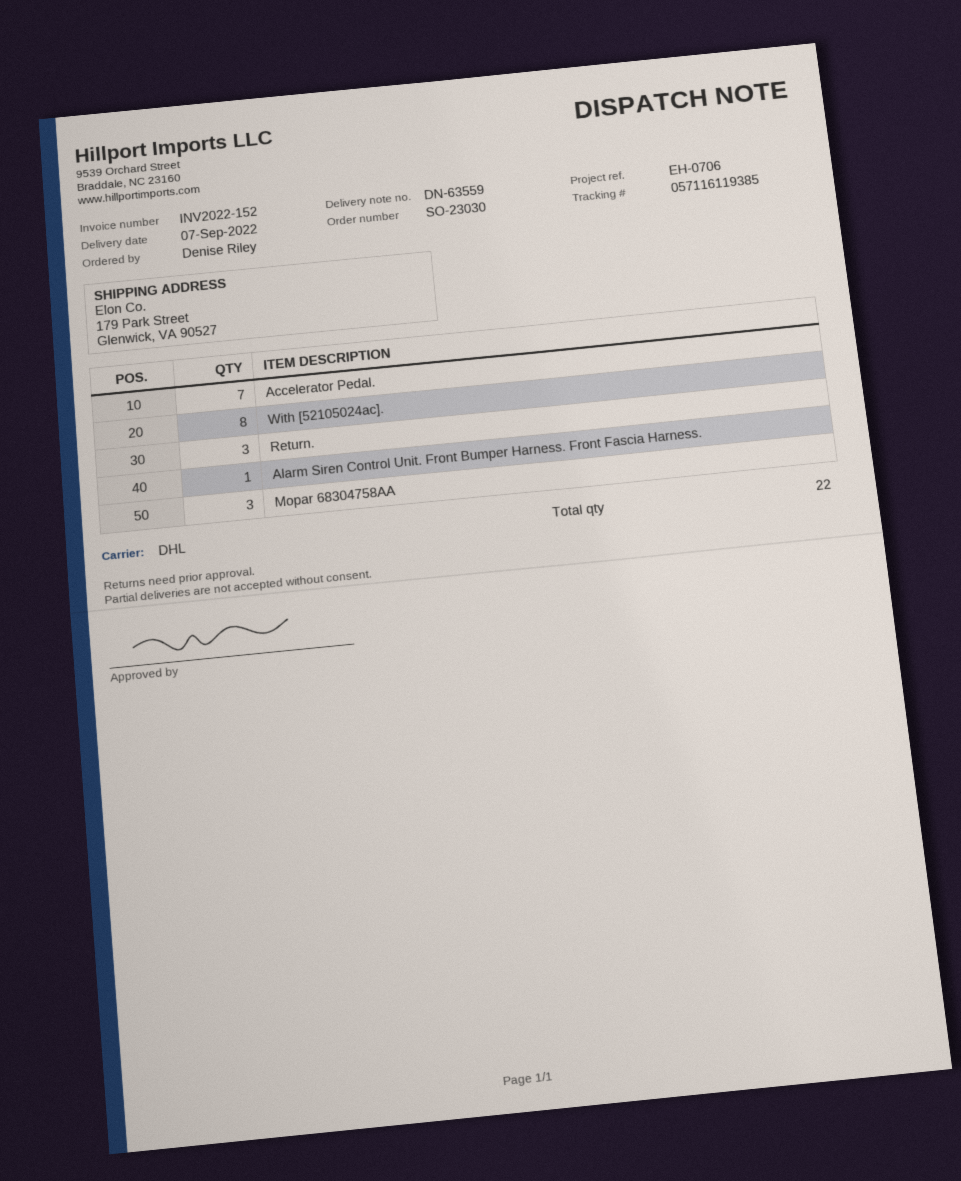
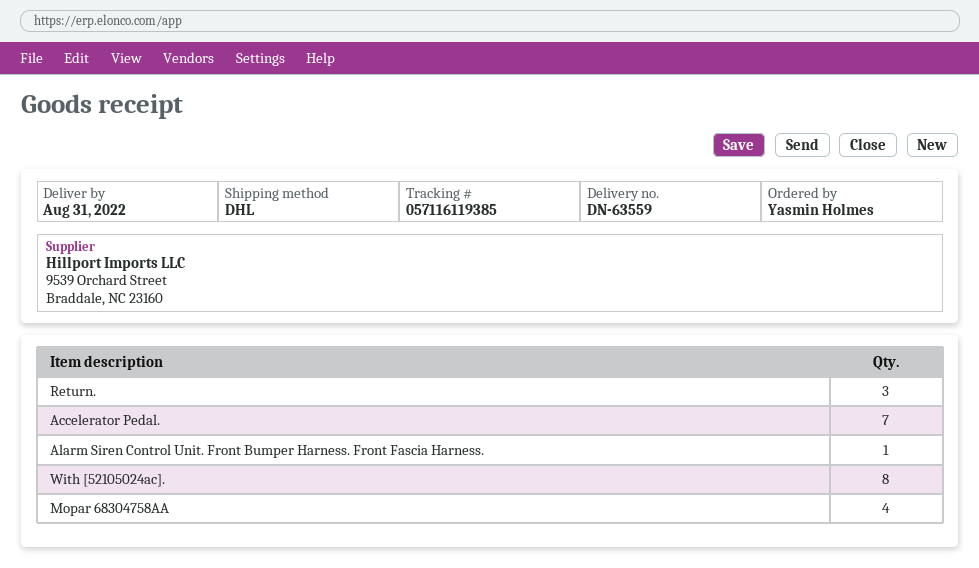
delivery date: 2022-09-07 -> 2022-08-31
ordered by: Denise Riley -> Yasmin Holmes
Mopar 68304758AA: 3 -> 4

